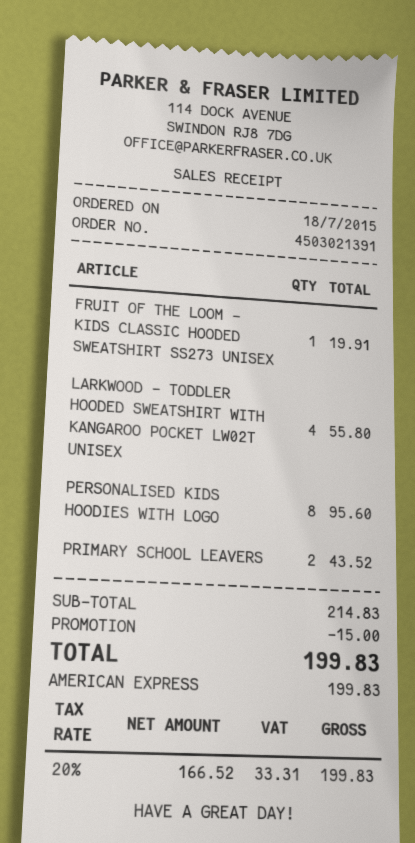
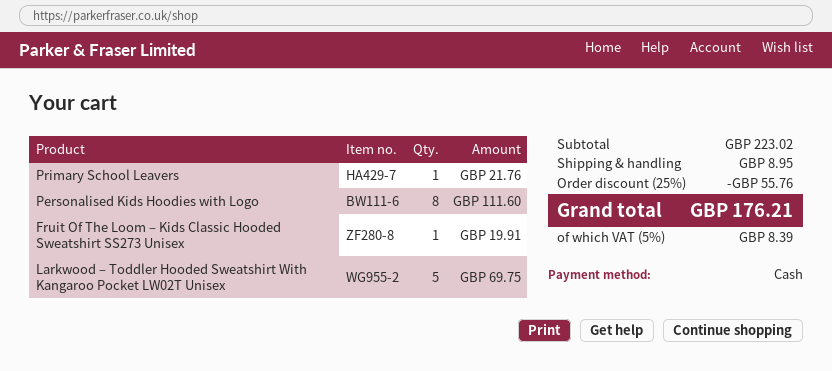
payment method: American Express -> cash
LARKWOOD – TODDLER HOODED SWEATSHIRT WITH KANGAROO POCKET LW02T UNISEX: 4 for 55.80 -> 5 for 69.75
PERSONALISED KIDS HOODIES WITH LOGO: 8 for 95.60 -> 8 for 111.60
PRIMARY SCHOOL LEAVERS: 2 for 43.52 -> 1 for 21.76
subtotal: 214.83 -> 223.02
discount: 15.00 -> 55.76
shipping: none -> 8.95
tax: 20% = 33.31 -> 5% = 8.39
total: 199.83 -> 176.21

